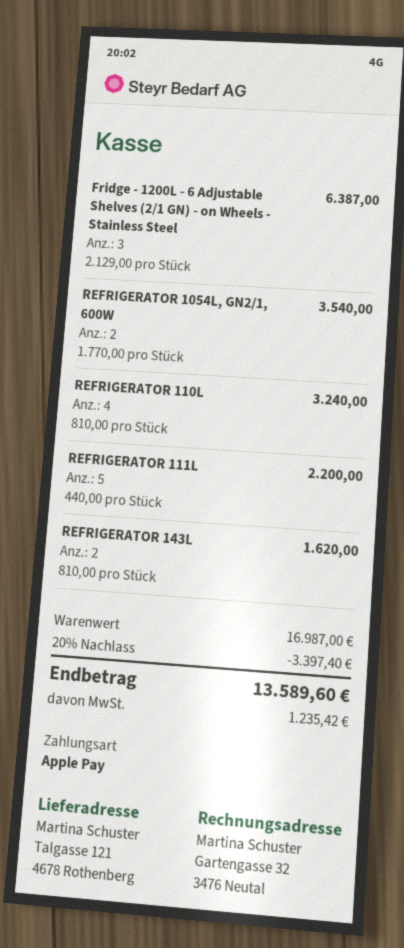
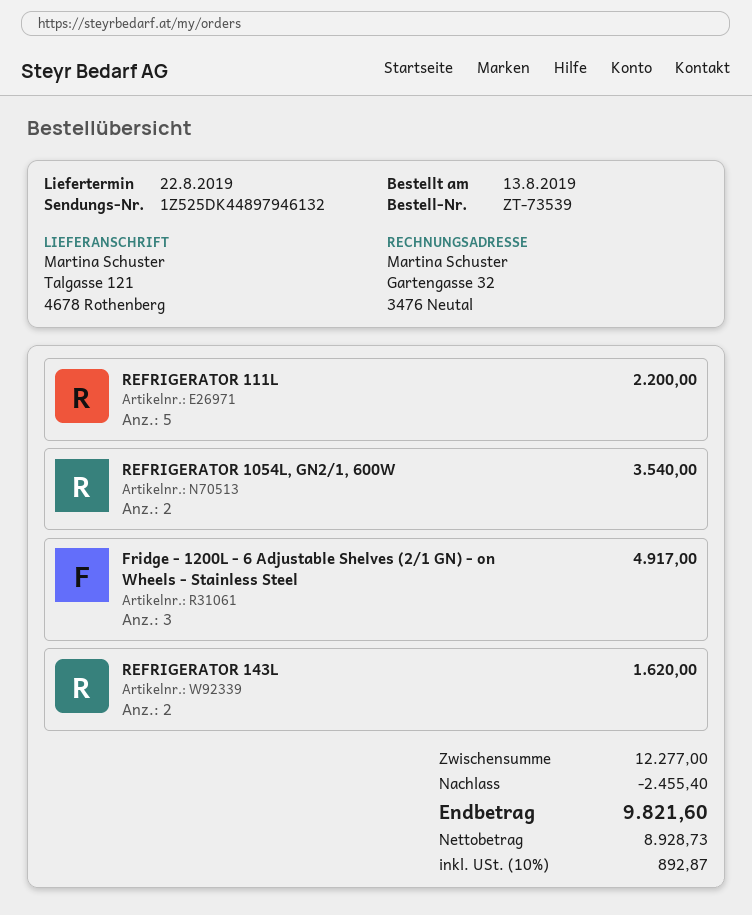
Fridge - 1200L - 6 Adjustable Shelves (2/1 GN) - on Wheels - Stainless Steel: 3 for 6387.00 -> 3 for 4917.00
REFRIGERATOR 110L: 4 for 3240.00 -> none
subtotal: 16987.00 -> 12277.00
discount: 3397.40 -> 2455.40
tax: 1235.42 -> 892.87
total: 13589.60 -> 9821.60

